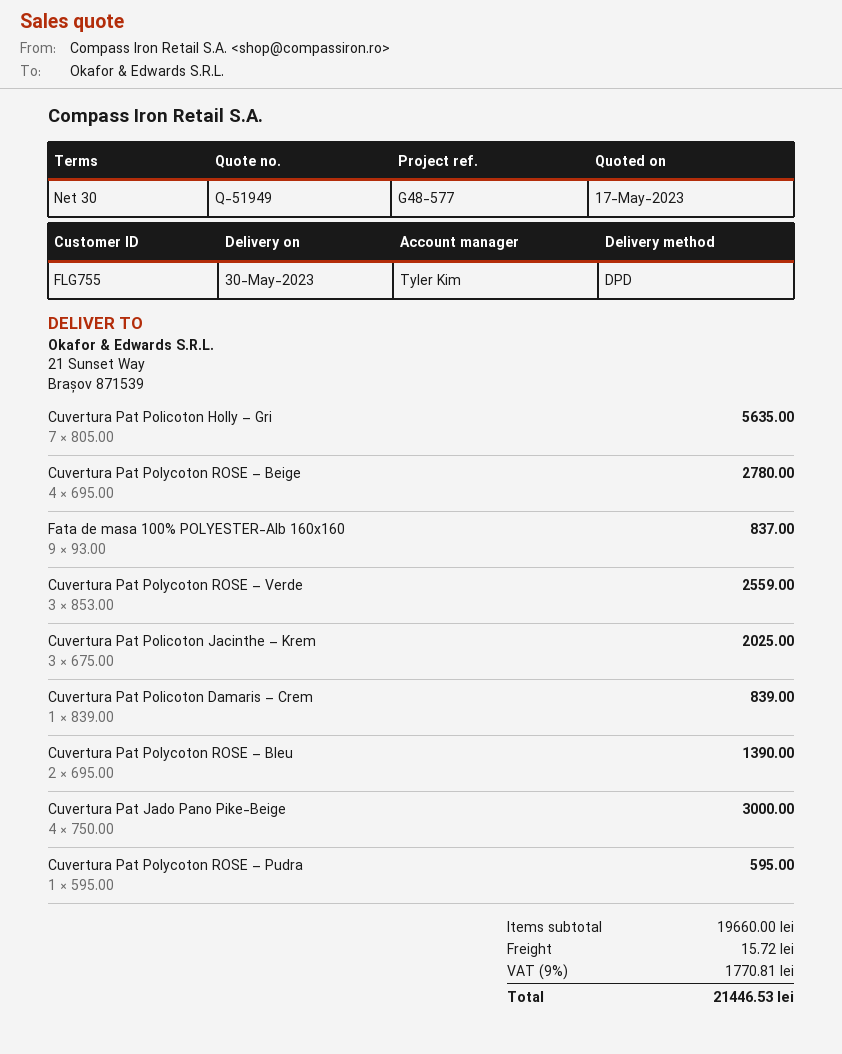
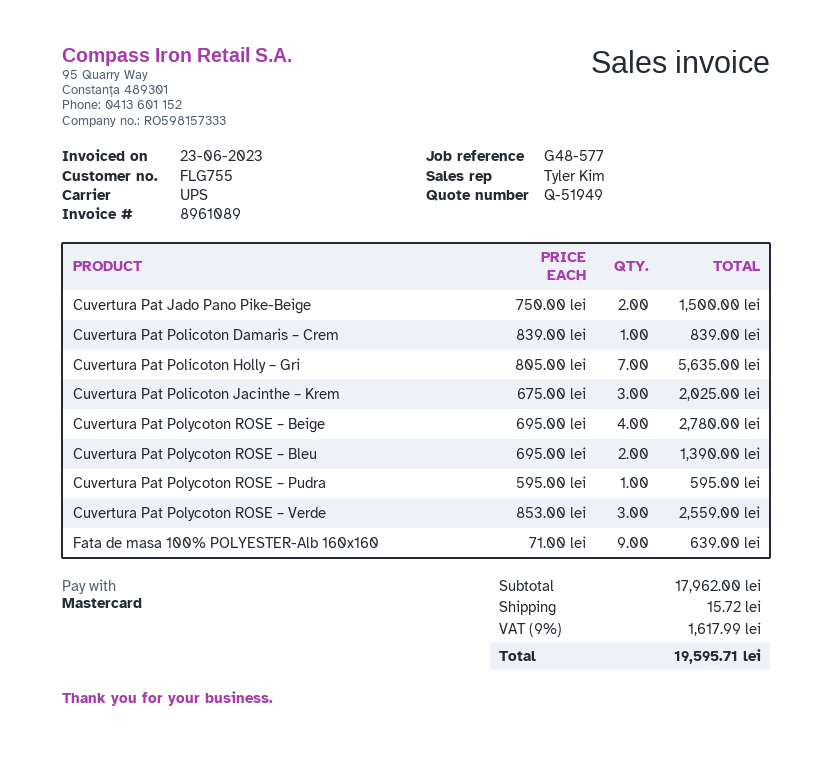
shipping method: DPD -> UPS
Fata de masa 100% POLYESTER-Alb 160x160: 9 x 93.00 = 837.00 -> 9 x 71.00 = 639.00
Cuvertura Pat Jado Pano Pike-Beige: 4 x 750.00 = 3000.00 -> 2 x 750.00 = 1500.00
subtotal: 19660.00 -> 17962.00
tax: 9% = 1770.81 -> 9% = 1617.99
total: 21446.53 -> 19595.71

